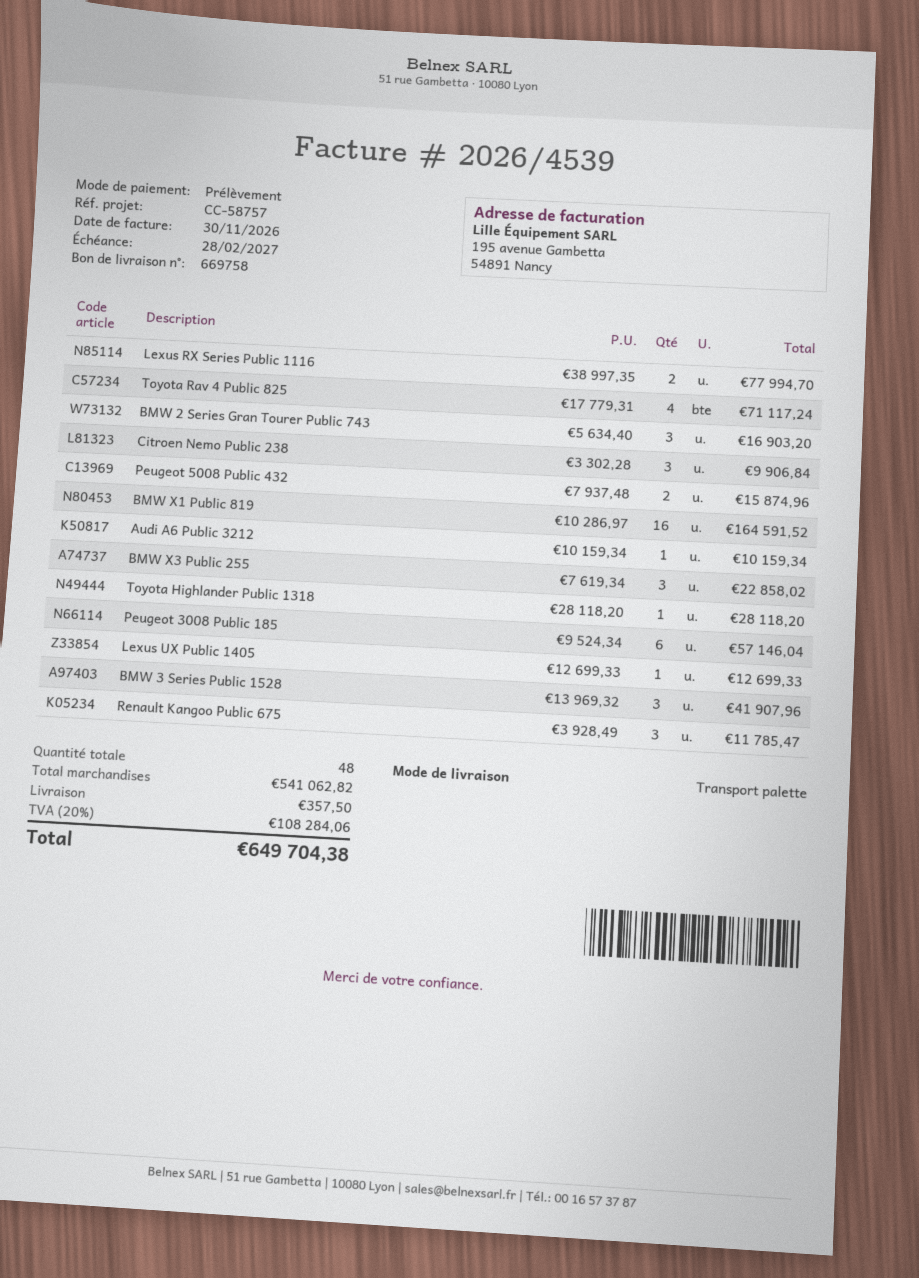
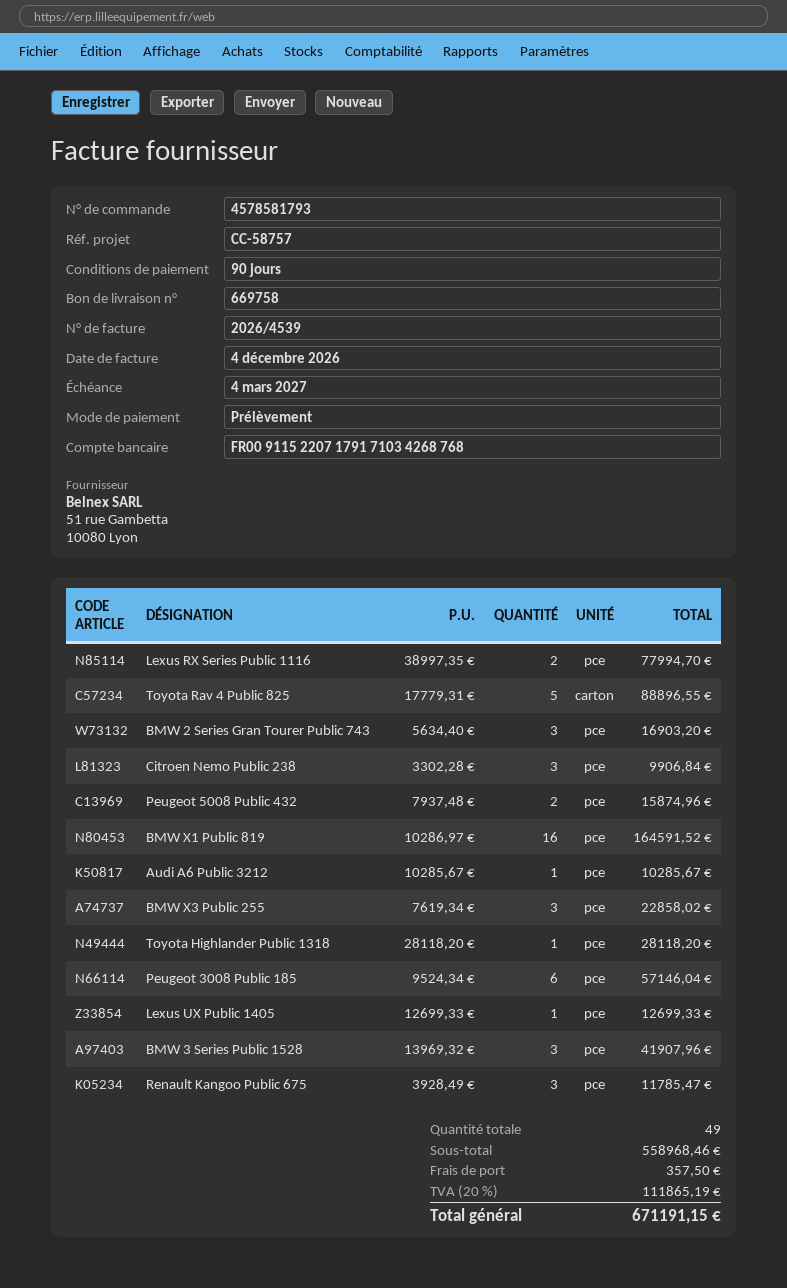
invoice date: 2026-11-30 -> 2026-12-04
due date: 2027-02-28 -> 2027-03-04
Toyota Rav 4 Public 825: 4 x 17779.31 = 71117.24 -> 5 x 17779.31 = 88896.55
Audi A6 Public 3212: 1 x 10159.34 = 10159.34 -> 1 x 10285.67 = 10285.67
total quantity: 48 -> 49
subtotal: 541062.82 -> 558968.46
tax: 20% = 108284.06 -> 20% = 111865.19
total: 649704.38 -> 671191.15

